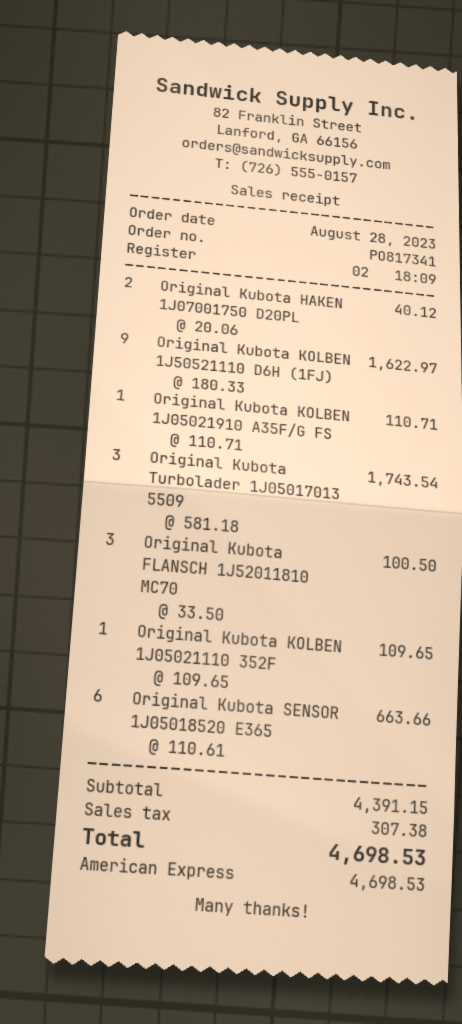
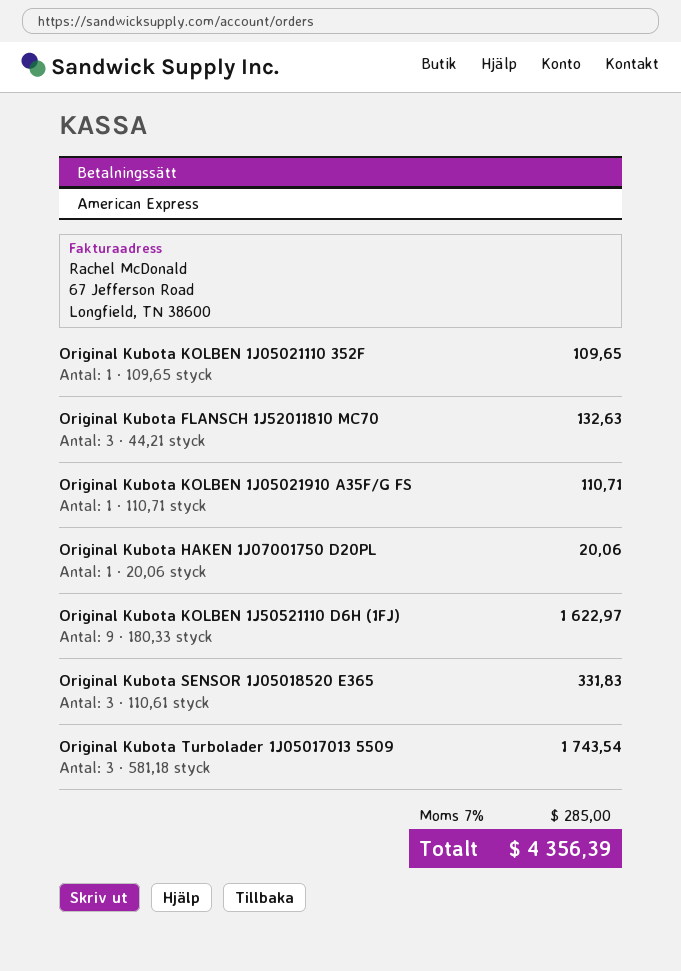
Original Kubota HAKEN 1J07001750 D20PL: 2 x 20.06 = 40.12 -> 1 x 20.06 = 20.06
Original Kubota FLANSCH 1J52011810 MC70: 3 x 33.50 = 100.50 -> 3 x 44.21 = 132.63
Original Kubota SENSOR 1J05018520 E365: 6 x 110.61 = 663.66 -> 3 x 110.61 = 331.83
tax: 307.38 -> 285.00
total: 4698.53 -> 4356.39

